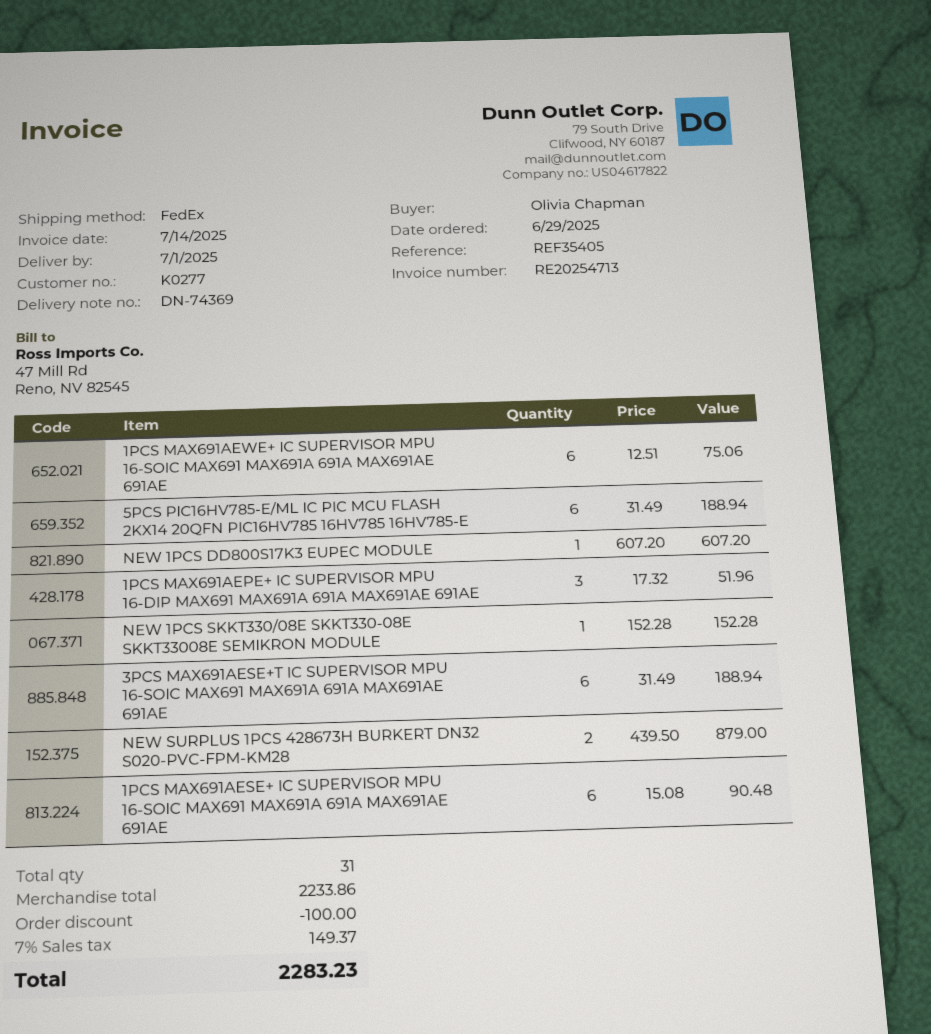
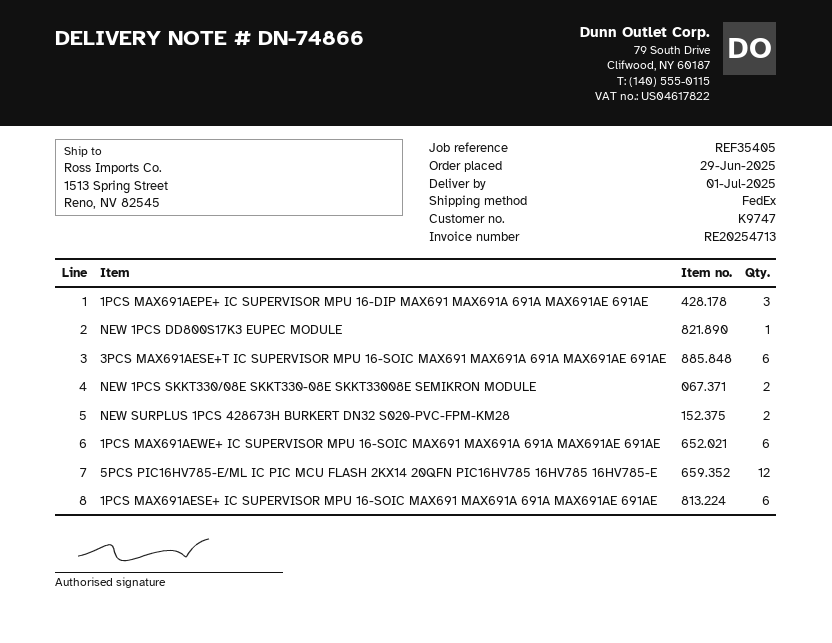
delivery note number: DN-74369 -> DN-74866
customer number: K0277 -> K9747
5PCS PIC16HV785-E/ML IC PIC MCU FLASH 2KX14 20QFN PIC16HV785 16HV785 16HV785-E: 6 -> 12
NEW 1PCS SKKT330/08E SKKT330-08E SKKT33008E SEMIKRON MODULE: 1 -> 2

